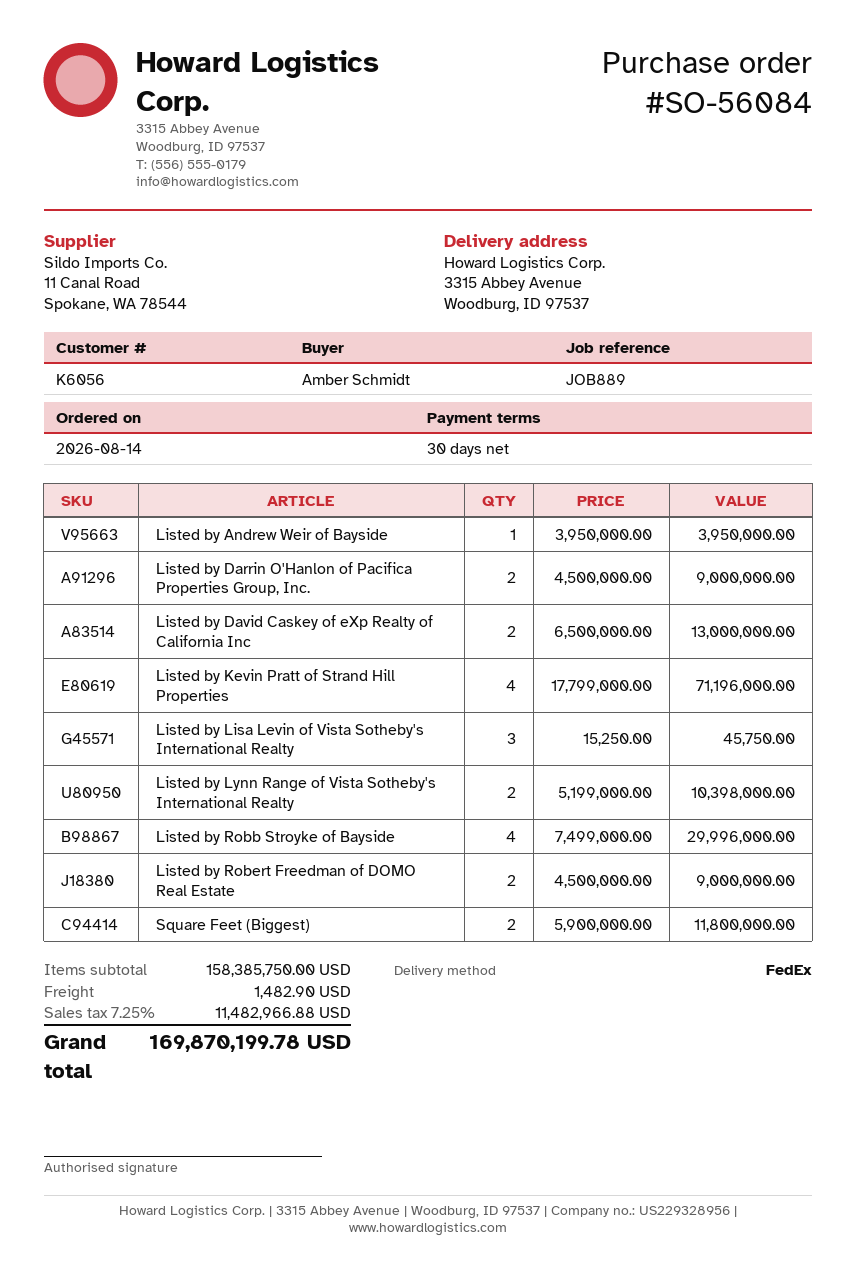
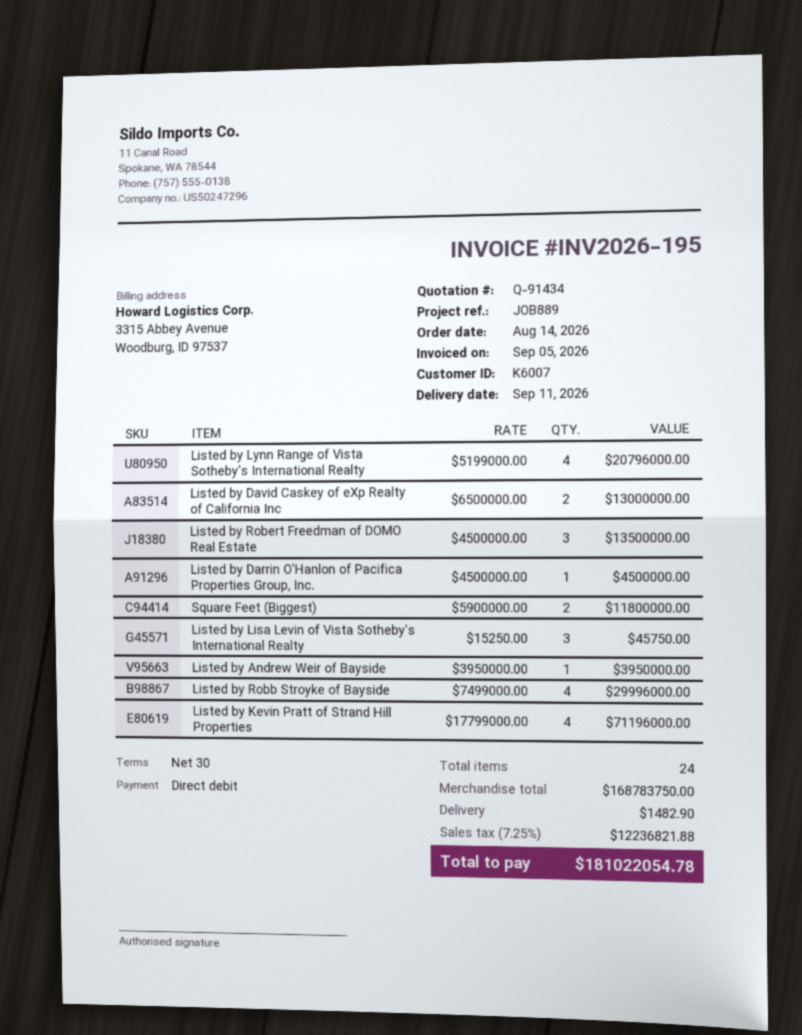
customer number: K6056 -> K6007
Listed by Darrin O'Hanlon of Pacifica Properties Group, Inc.: 2 x 4500000.00 = 9000000.00 -> 1 x 4500000.00 = 4500000.00
Listed by Lynn Range of Vista Sotheby's International Realty: 2 x 5199000.00 = 10398000.00 -> 4 x 5199000.00 = 20796000.00
Listed by Robert Freedman of DOMO Real Estate: 2 x 4500000.00 = 9000000.00 -> 3 x 4500000.00 = 13500000.00
subtotal: 158385750.00 -> 168783750.00
tax: 7.25% = 11482966.88 -> 7.25% = 12236821.88
total: 169870199.78 -> 181022054.78

